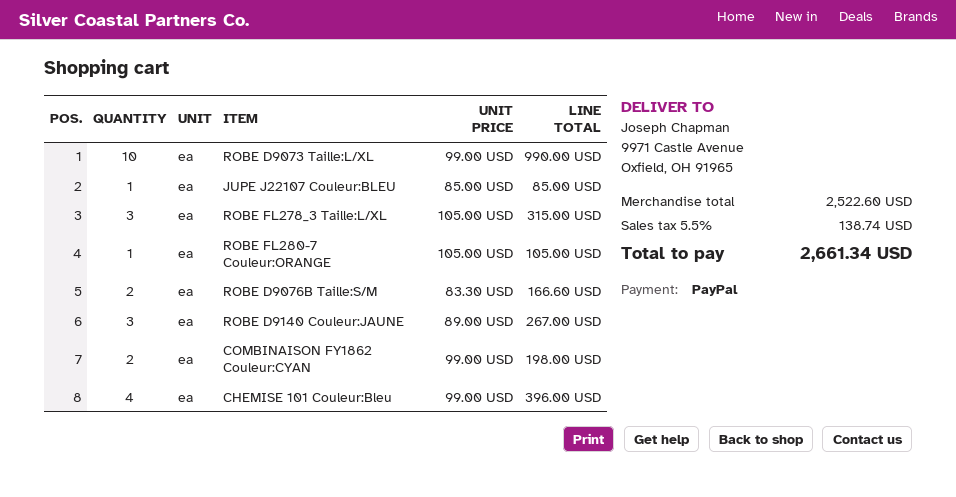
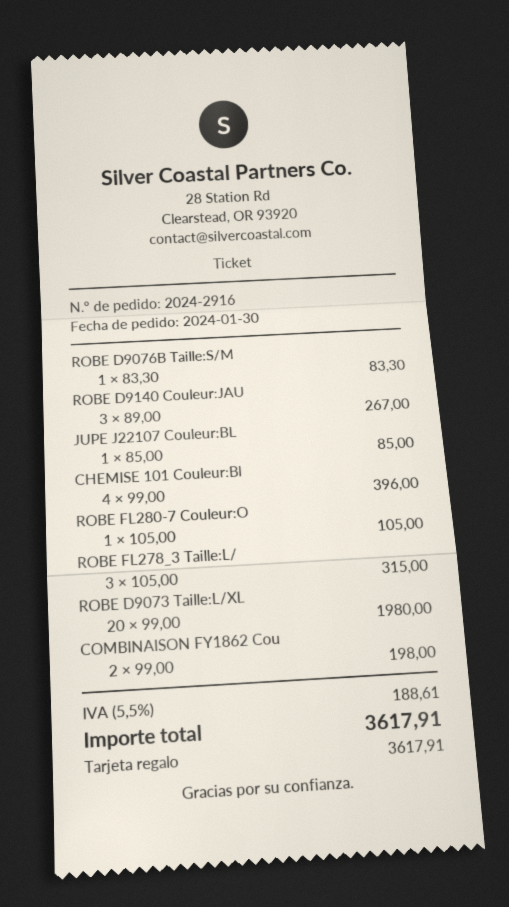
payment method: PayPal -> gift card
ROBE D9073 Taille:L/XL: 10 x 99.00 = 990.00 -> 20 x 99.00 = 1980.00
ROBE D9076B Taille:S/M: 2 x 83.30 = 166.60 -> 1 x 83.30 = 83.30
tax: 5.5% = 138.74 -> 5.5% = 188.61
total: 2661.34 -> 3617.91

